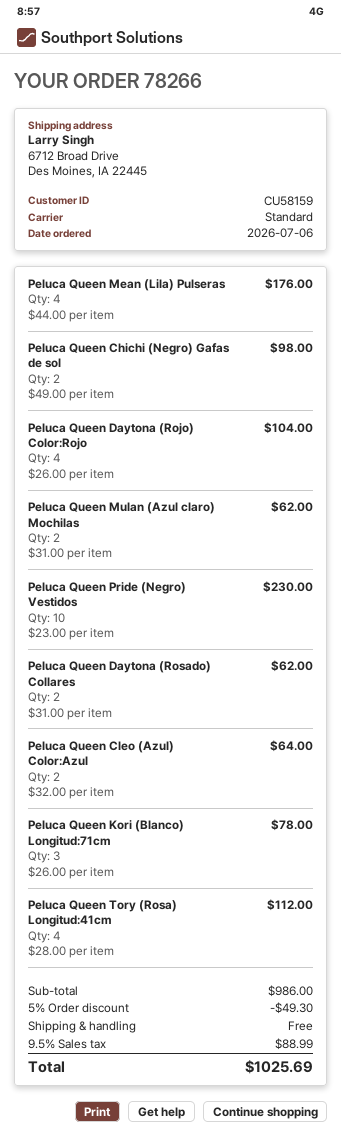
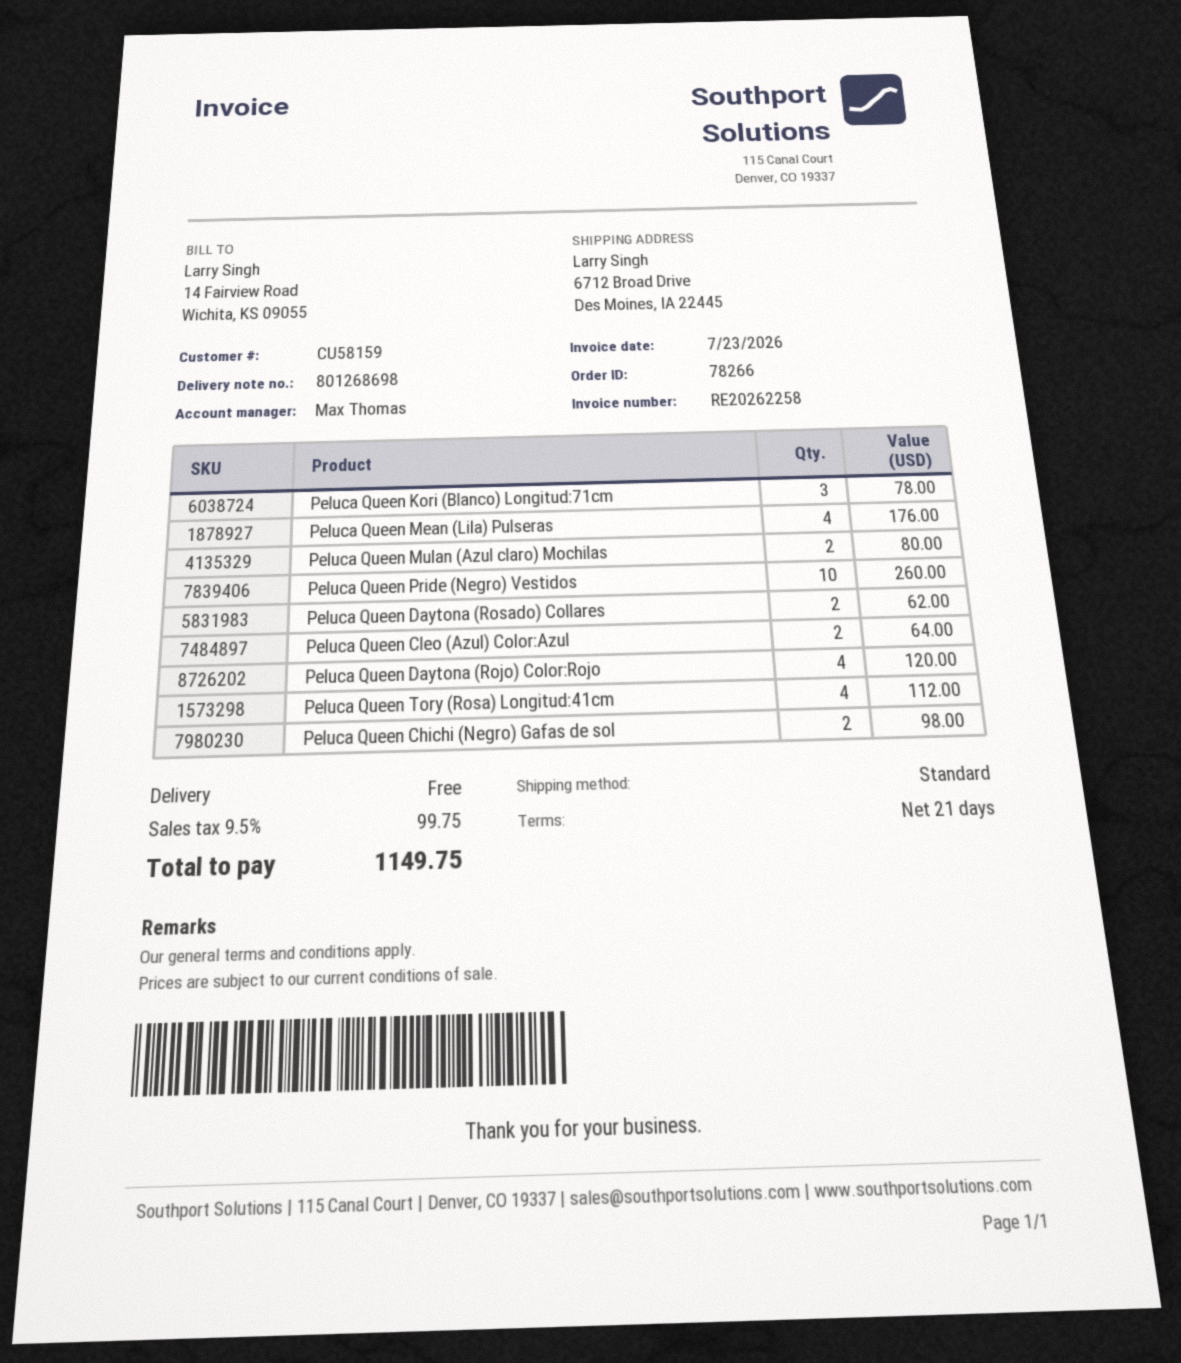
Peluca Queen Daytona (Rojo) Color:Rojo: 4 for 104.00 -> 4 for 120.00
Peluca Queen Mulan (Azul claro) Mochilas: 2 for 62.00 -> 2 for 80.00
Peluca Queen Pride (Negro) Vestidos: 10 for 230.00 -> 10 for 260.00
discount: 5% = 49.30 -> none
tax: 9.5% = 88.99 -> 9.5% = 99.75
total: 1025.69 -> 1149.75

